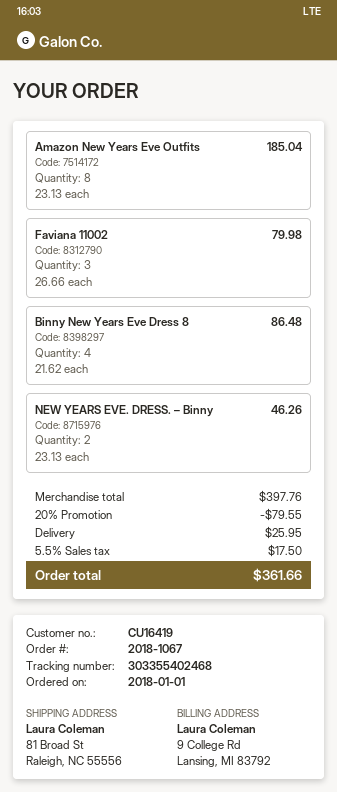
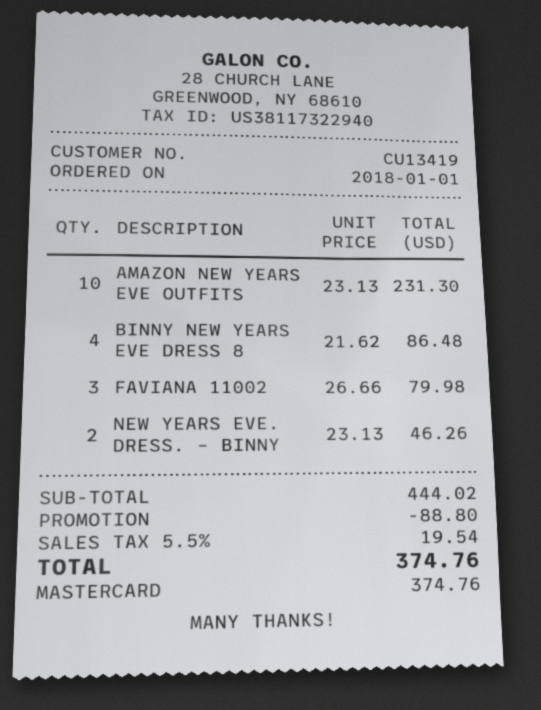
customer number: CU16419 -> CU13419
Amazon New Years Eve Outfits: 8 x 23.13 = 185.04 -> 10 x 23.13 = 231.30
subtotal: 397.76 -> 444.02
discount: 79.55 -> 88.80
shipping: 25.95 -> none
tax: 5.5% = 17.50 -> 5.5% = 19.54
total: 361.66 -> 374.76

